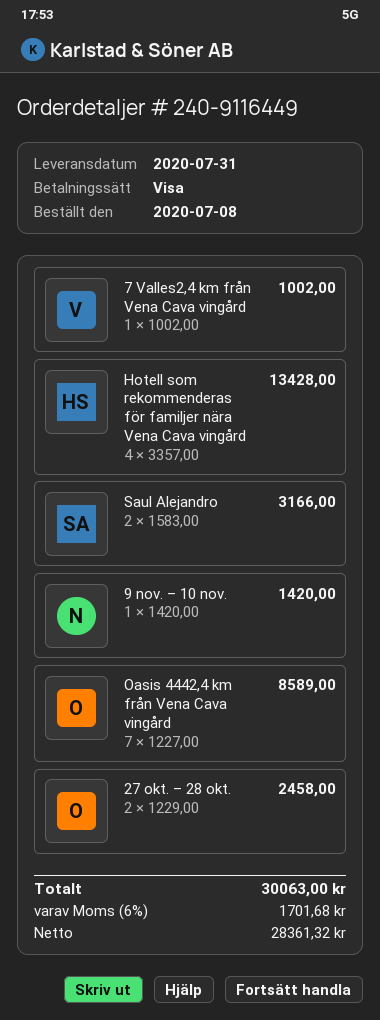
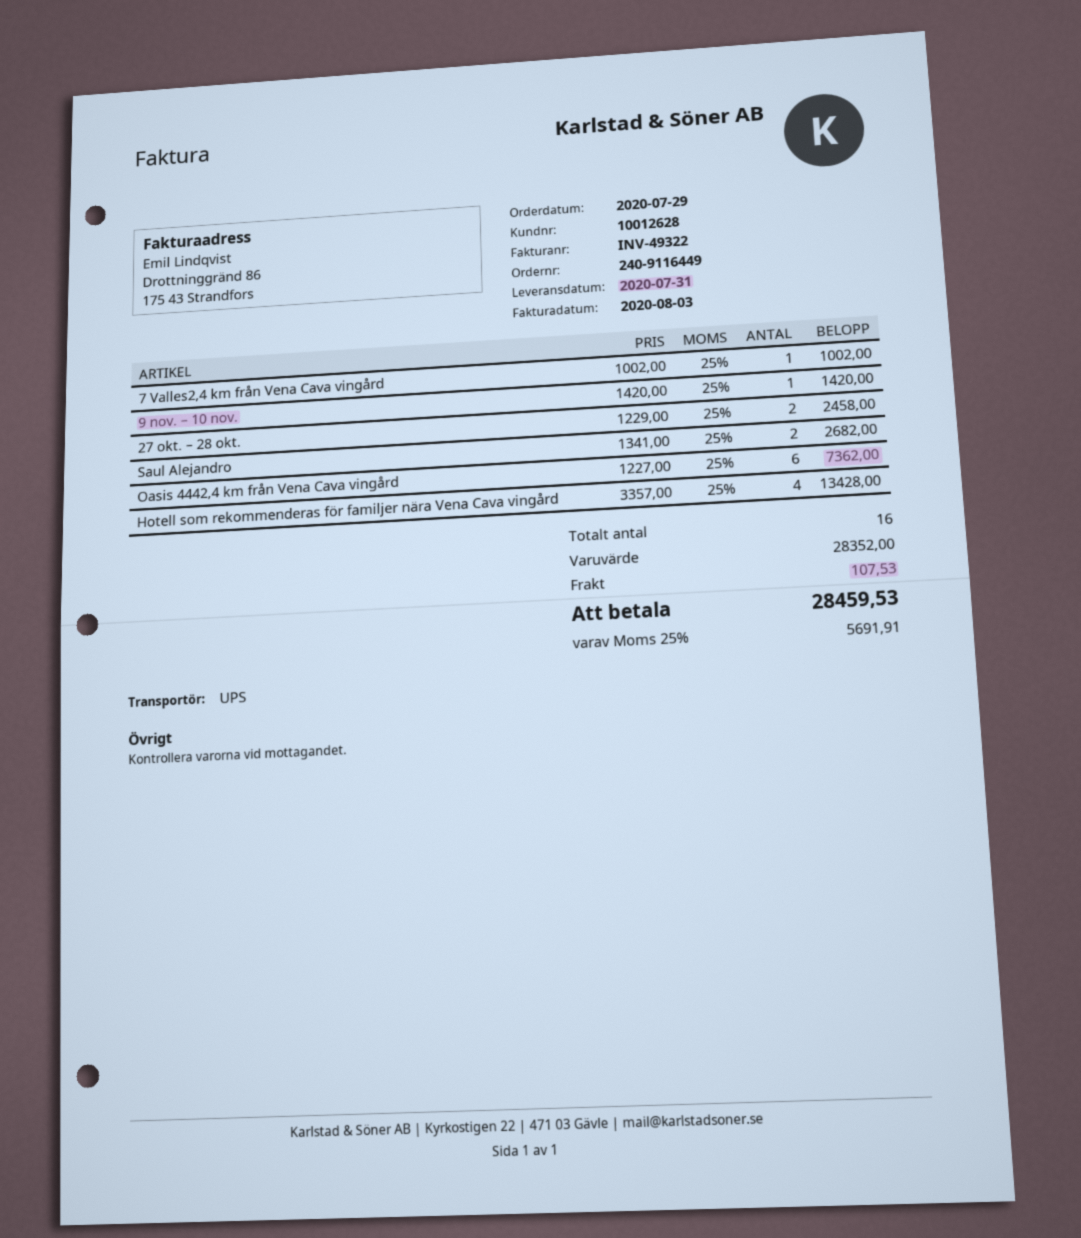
order date: 2020-07-08 -> 2020-07-29
Saul Alejandro: 2 x 1583.00 = 3166.00 -> 2 x 1341.00 = 2682.00
Oasis 4442,4 km från Vena Cava vingård: 7 x 1227.00 = 8589.00 -> 6 x 1227.00 = 7362.00
shipping: none -> 107.53
tax: 6% = 1701.68 -> 25% = 5691.91
total: 30063.00 -> 28459.53

